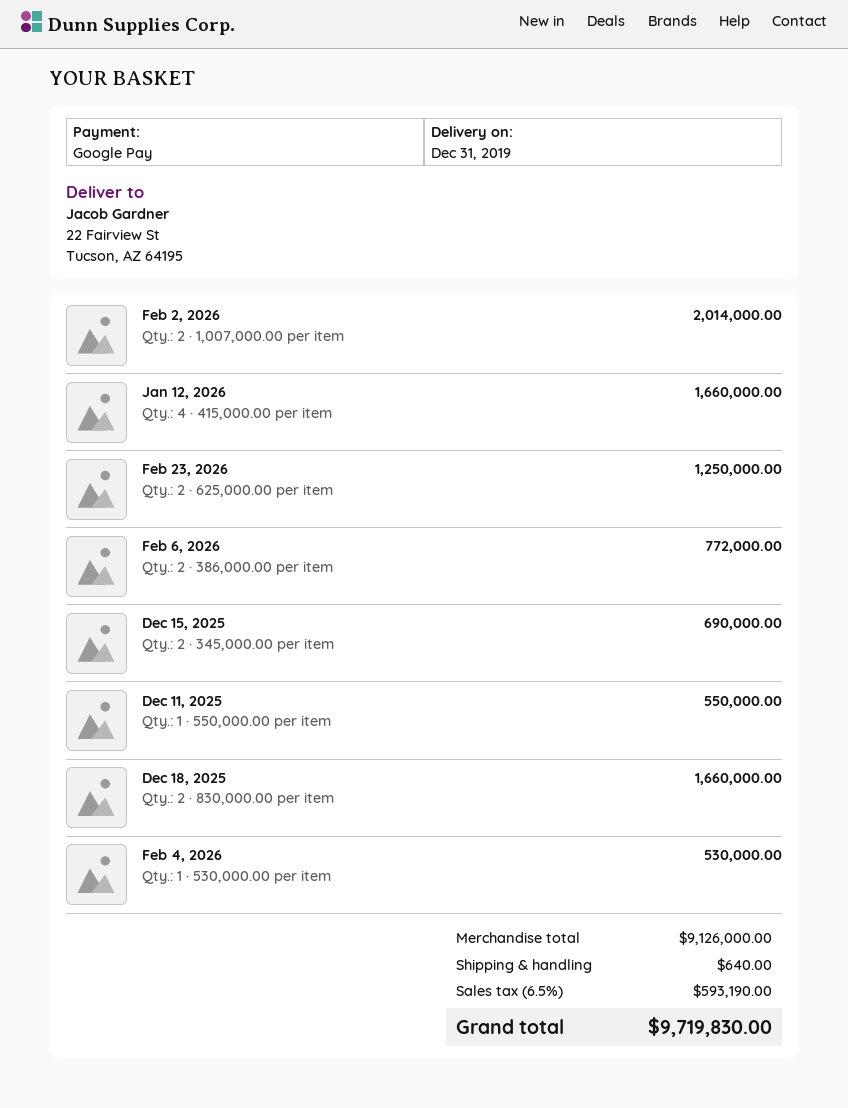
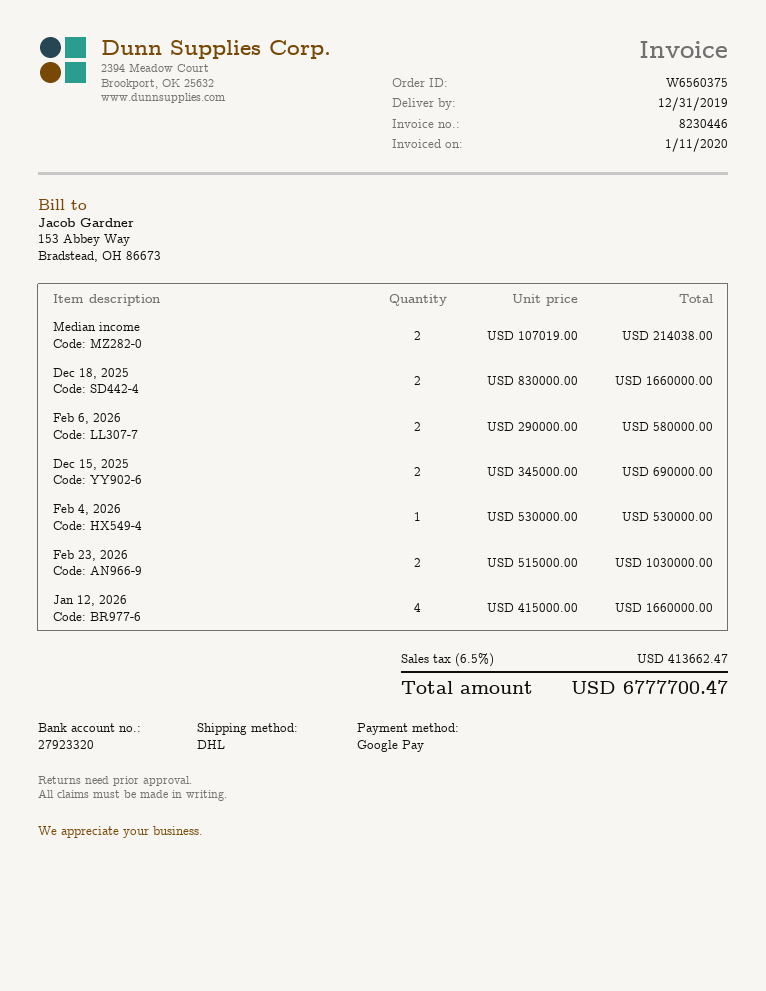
Feb 2, 2026: 2 x 1007000.00 = 2014000.00 -> none
Feb 23, 2026: 2 x 625000.00 = 1250000.00 -> 2 x 515000.00 = 1030000.00
Feb 6, 2026: 2 x 386000.00 = 772000.00 -> 2 x 290000.00 = 580000.00
Dec 11, 2025: 1 x 550000.00 = 550000.00 -> none
Median income: none -> 2 x 107019.00 = 214038.00
shipping: 640.00 -> none
tax: 6.5% = 593190.00 -> 6.5% = 413662.47
total: 9719830.00 -> 6777700.47

